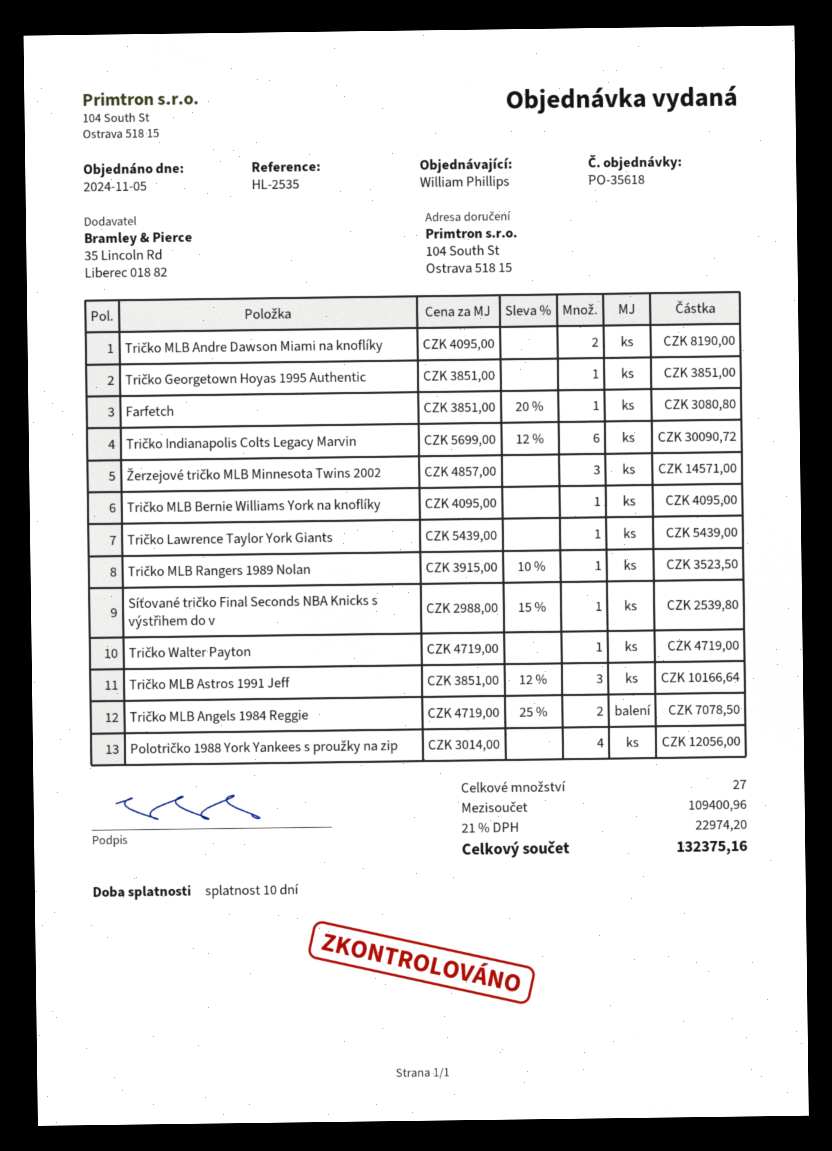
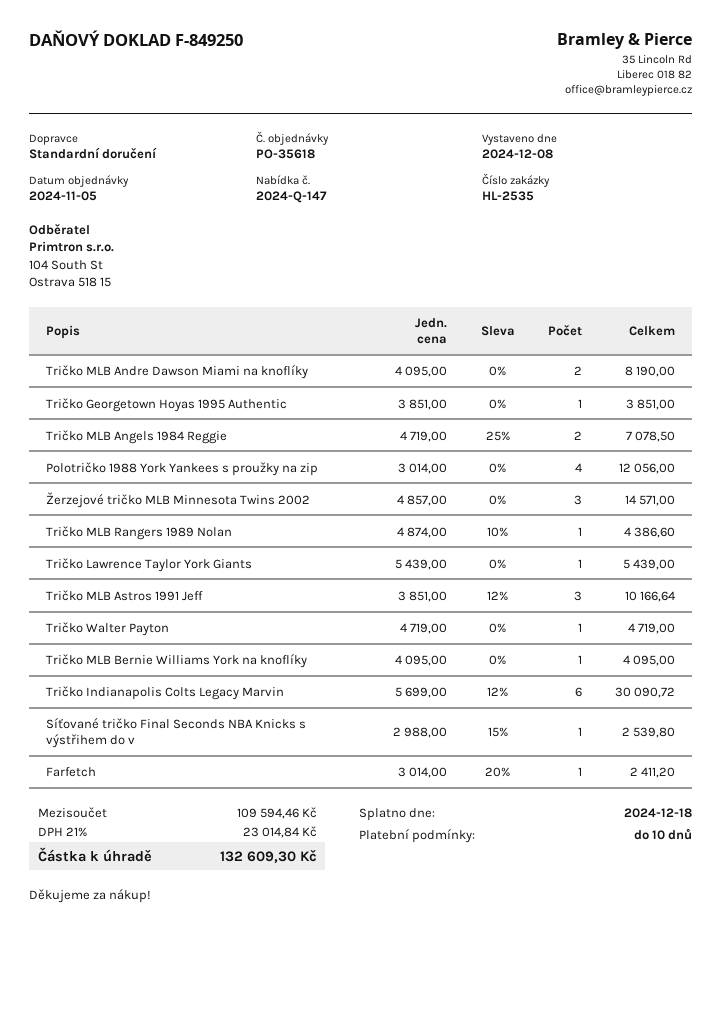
Farfetch: 1 x 3851.00 - 20% = 3080.80 -> 1 x 3014.00 - 20% = 2411.20
Tričko MLB Rangers 1989 Nolan: 1 x 3915.00 - 10% = 3523.50 -> 1 x 4874.00 - 10% = 4386.60
subtotal: 109400.96 -> 109594.46
tax: 21% = 22974.20 -> 21% = 23014.84
total: 132375.16 -> 132609.30

